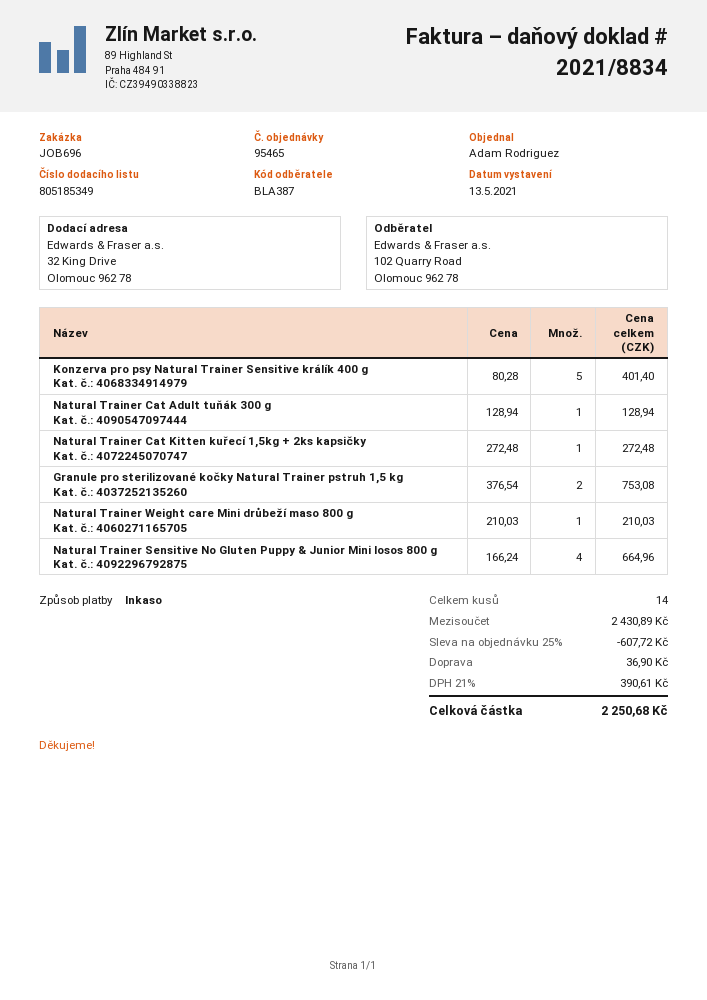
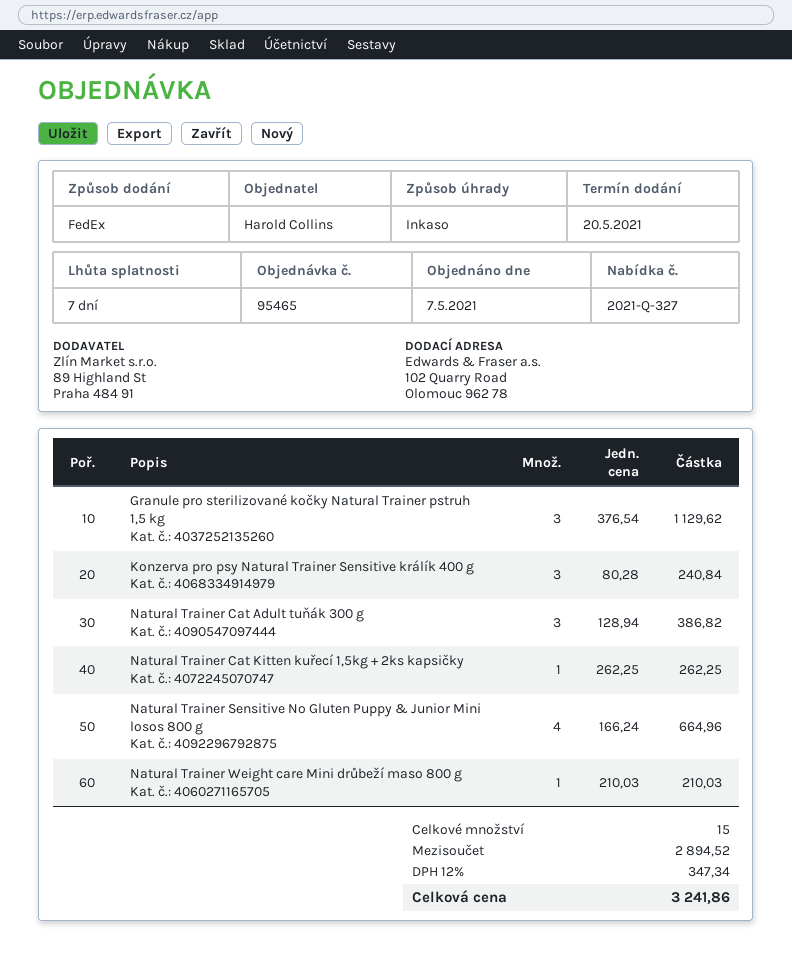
ordered by: Adam Rodriguez -> Harold Collins
ship to: 32 King Drive, Olomouc 962 78 -> 102 Quarry Road, Olomouc 962 78
Konzerva pro psy Natural Trainer Sensitive králík 400 g: 5 x 80.28 = 401.40 -> 3 x 80.28 = 240.84
Natural Trainer Cat Adult tuňák 300 g: 1 x 128.94 = 128.94 -> 3 x 128.94 = 386.82
Natural Trainer Cat Kitten kuřecí 1,5kg + 2ks kapsičky: 1 x 272.48 = 272.48 -> 1 x 262.25 = 262.25
Granule pro sterilizované kočky Natural Trainer pstruh 1,5 kg: 2 x 376.54 = 753.08 -> 3 x 376.54 = 1129.62
total quantity: 14 -> 15
subtotal: 2430.89 -> 2894.52
discount: 25% = 607.72 -> none
shipping: 36.90 -> none
tax: 21% = 390.61 -> 12% = 347.34
total: 2250.68 -> 3241.86

